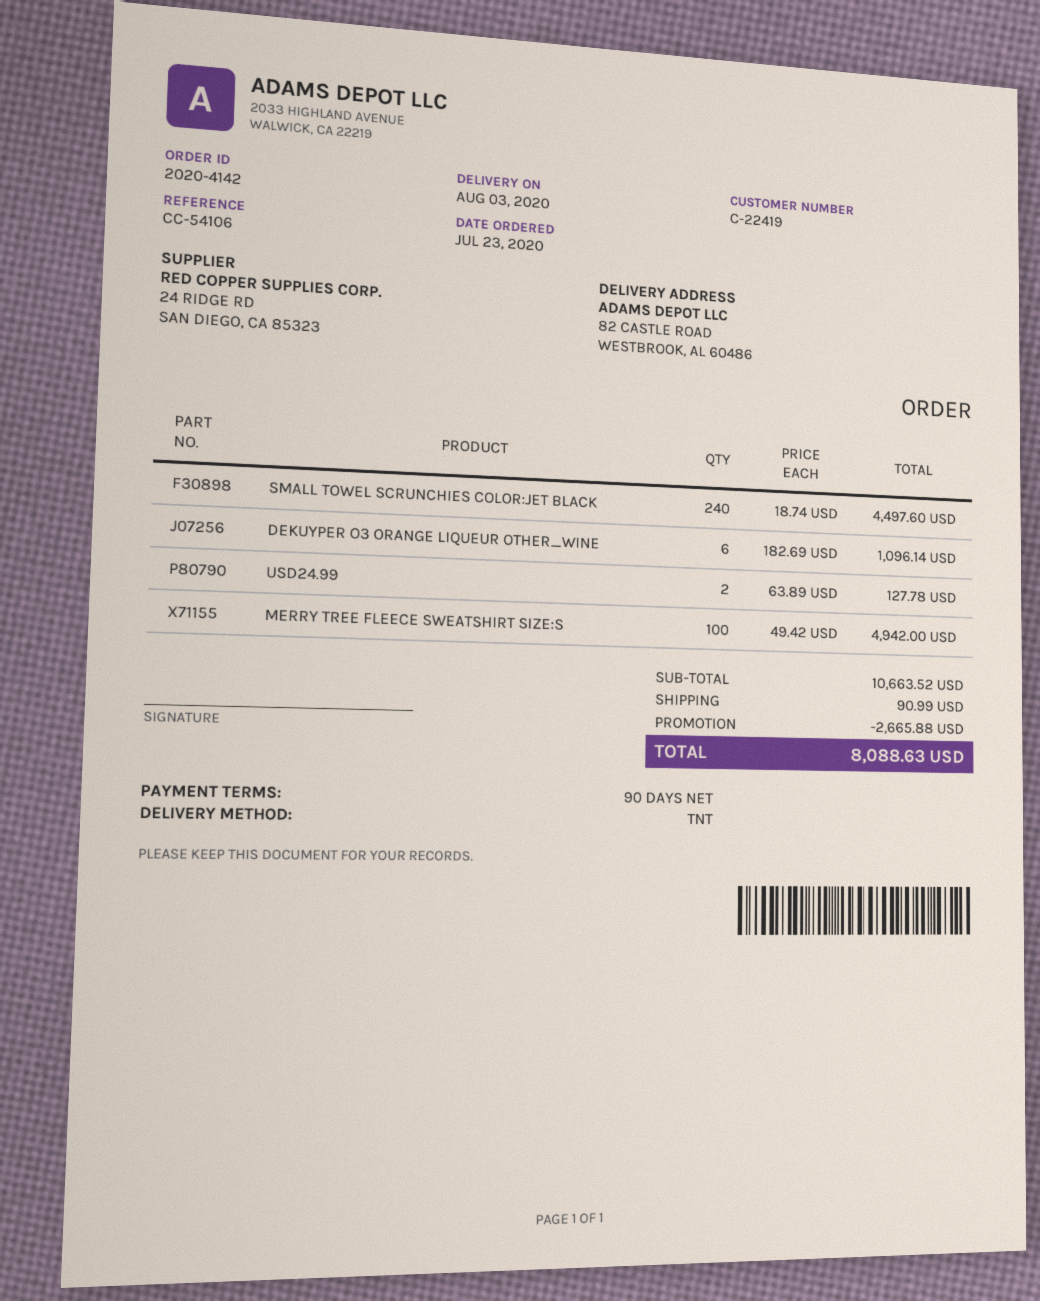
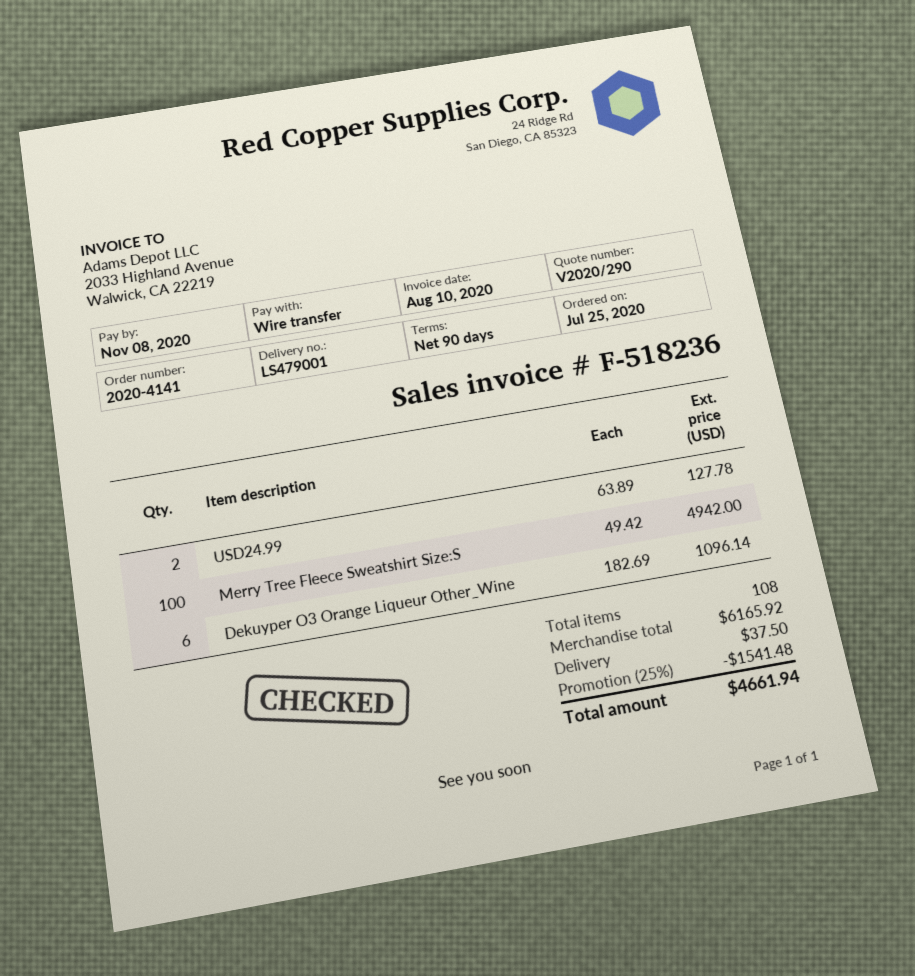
order number: 2020-4142 -> 2020-4141
order date: 2020-07-23 -> 2020-07-25
SMALL TOWEL SCRUNCHIES COLOR:JET BLACK: 240 x 18.74 = 4497.60 -> none
subtotal: 10663.52 -> 6165.92
discount: 2665.88 -> 1541.48
shipping: 90.99 -> 37.50
total: 8088.63 -> 4661.94

